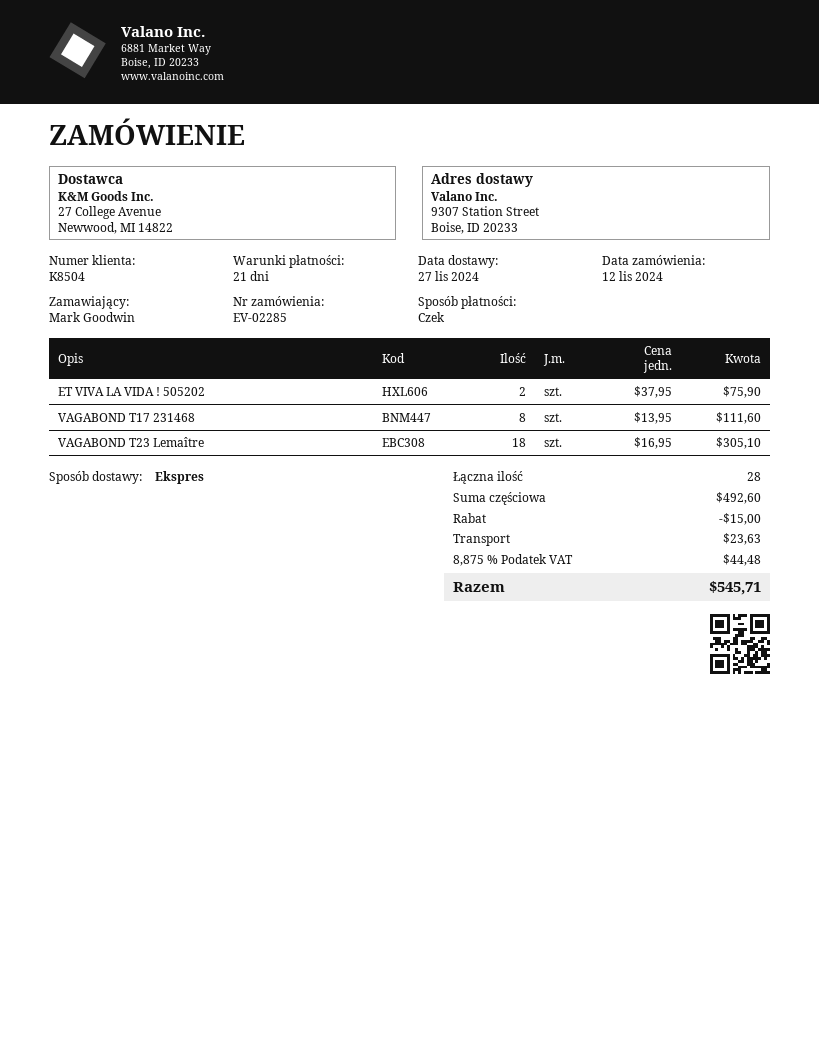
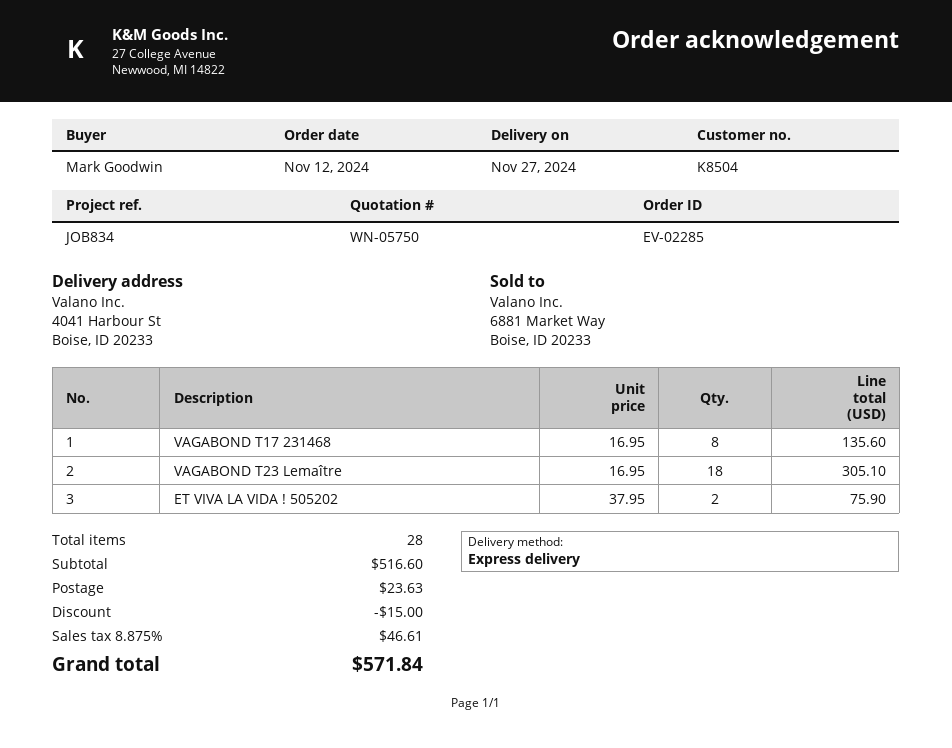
ship to: 9307 Station Street, Boise, ID 20233 -> 4041 Harbour St, Boise, ID 20233
VAGABOND T17 231468: 8 x 13.95 = 111.60 -> 8 x 16.95 = 135.60
subtotal: 492.60 -> 516.60
tax: 8.875% = 44.48 -> 8.875% = 46.61
total: 545.71 -> 571.84

